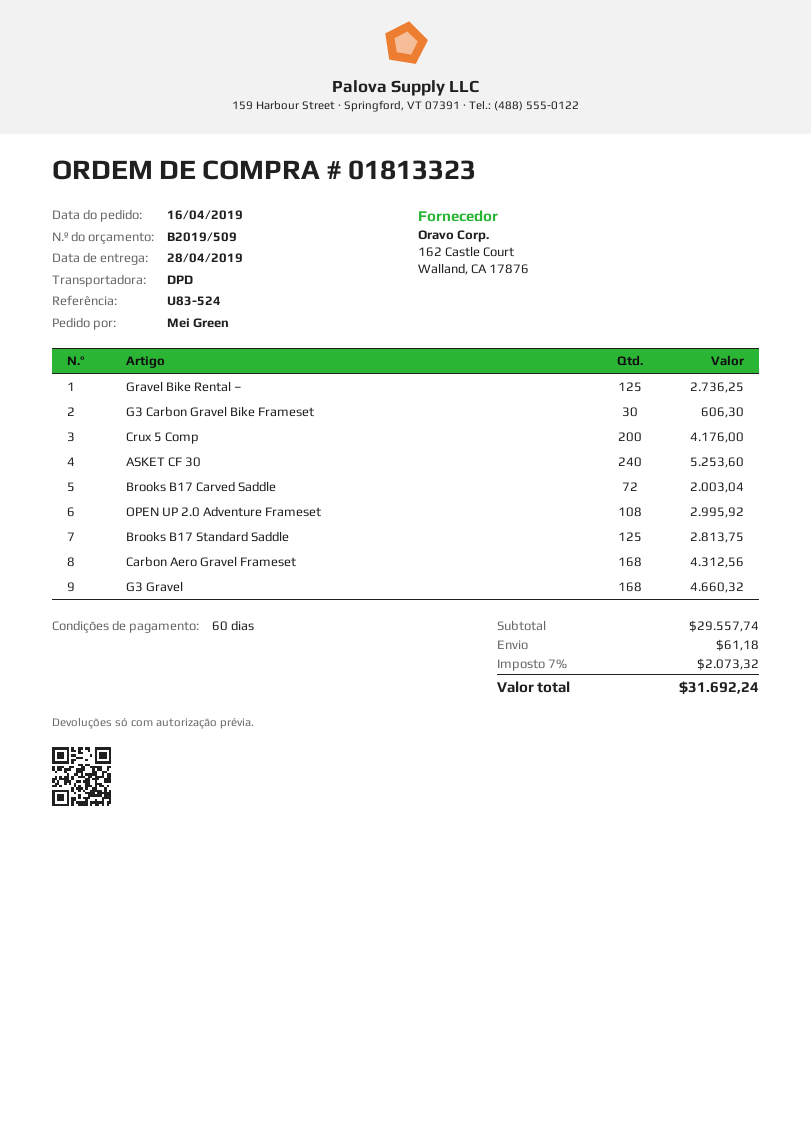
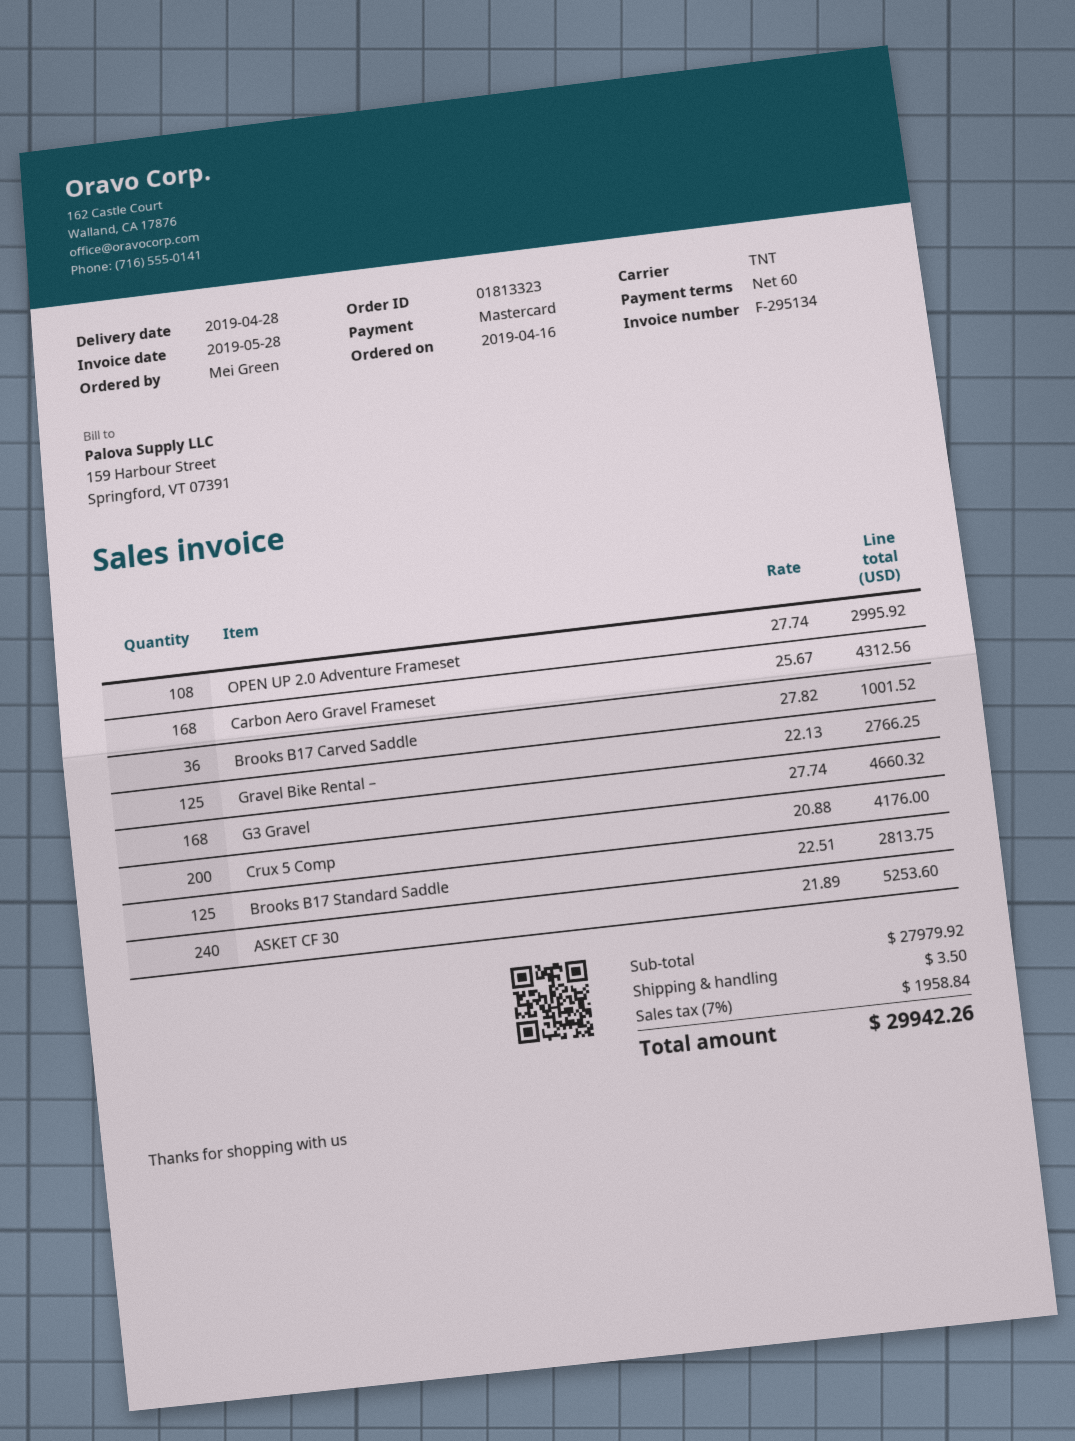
shipping method: DPD -> TNT
Gravel Bike Rental –: 125 for 2736.25 -> 125 for 2766.25
G3 Carbon Gravel Bike Frameset: 30 for 606.30 -> none
Brooks B17 Carved Saddle: 72 for 2003.04 -> 36 for 1001.52
subtotal: 29557.74 -> 27979.92
shipping: 61.18 -> 3.50
tax: 7% = 2073.32 -> 7% = 1958.84
total: 31692.24 -> 29942.26

